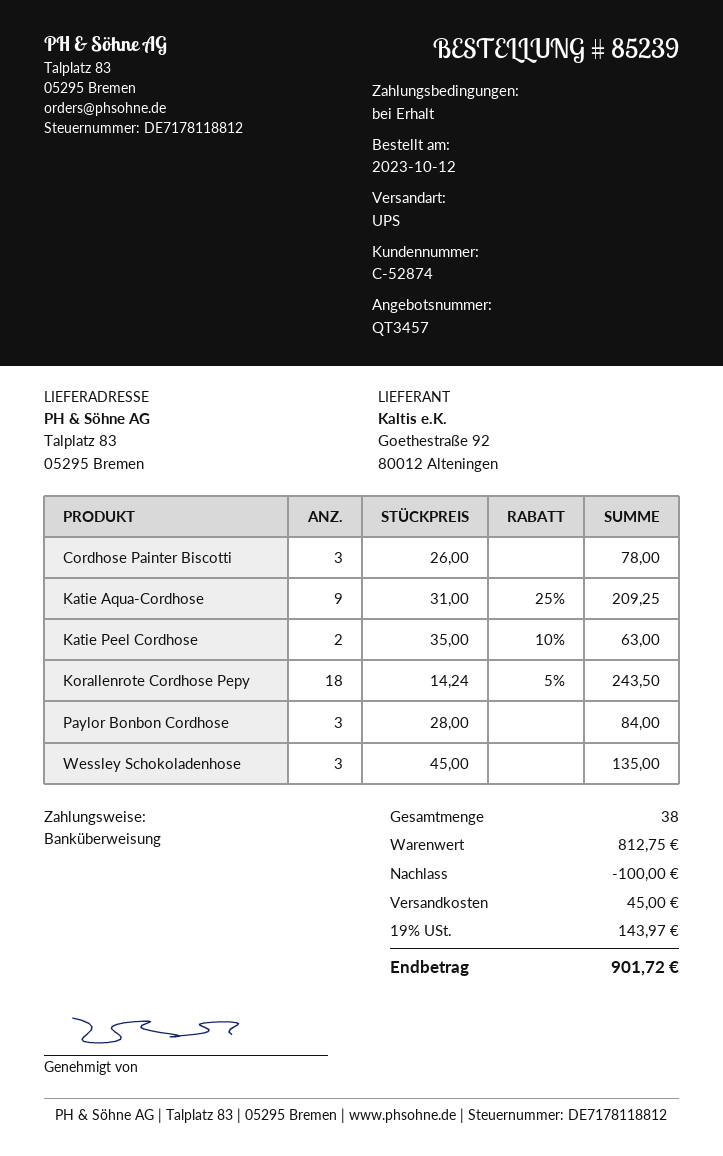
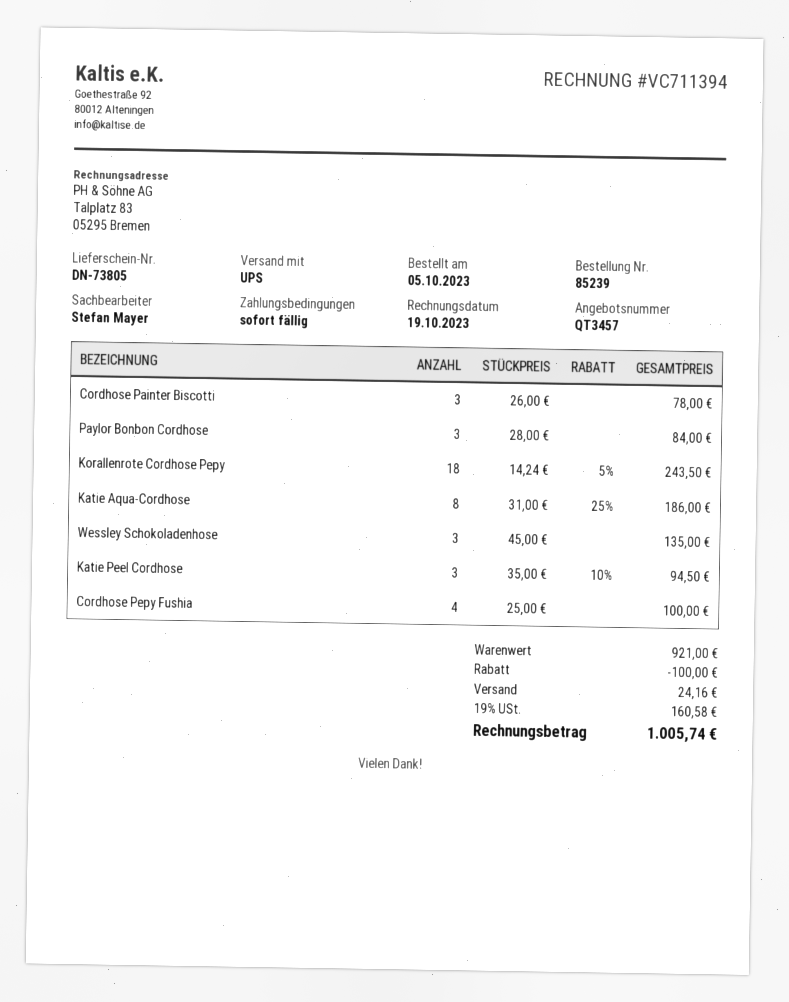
order date: 2023-10-12 -> 2023-10-05
Katie Aqua-Cordhose: 9 x 31.00 - 25% = 209.25 -> 8 x 31.00 - 25% = 186.00
Katie Peel Cordhose: 2 x 35.00 - 10% = 63.00 -> 3 x 35.00 - 10% = 94.50
Cordhose Pepy Fushia: none -> 4 x 25.00 = 100.00
subtotal: 812.75 -> 921.00
shipping: 45.00 -> 24.16
tax: 19% = 143.97 -> 19% = 160.58
total: 901.72 -> 1005.74

